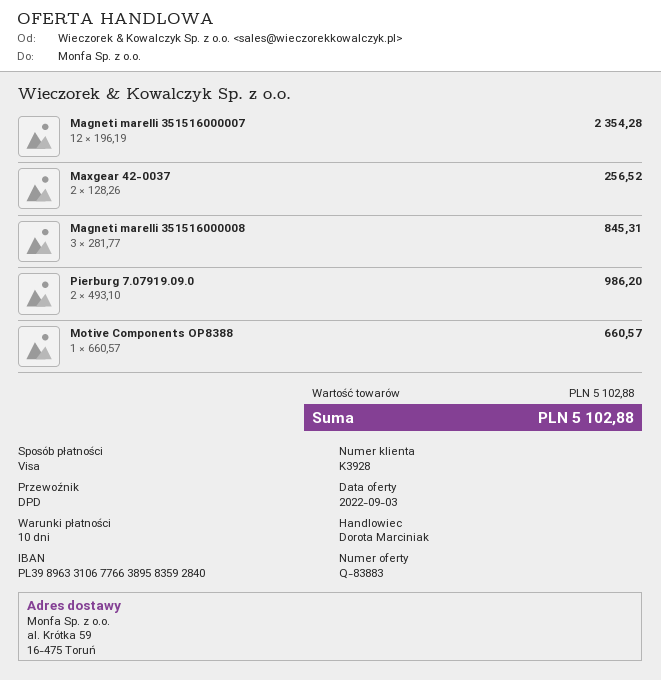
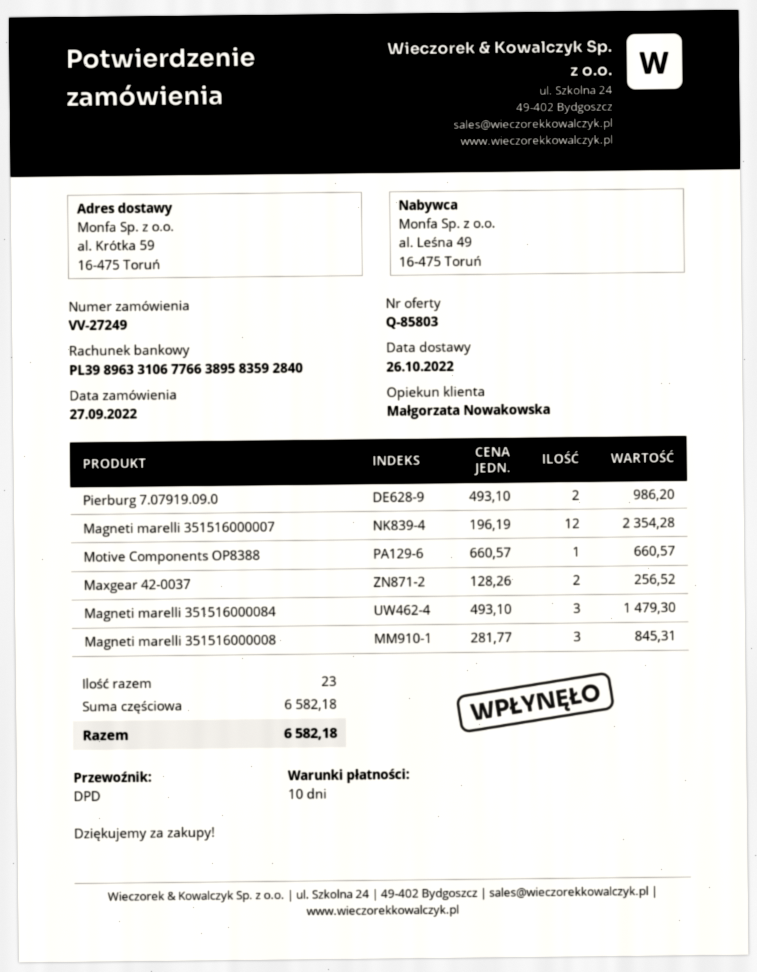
quote number: Q-83883 -> Q-85803
sales rep: Dorota Marciniak -> Małgorzata Nowakowska
Magneti marelli 351516000084: none -> 3 x 493.10 = 1479.30
subtotal: 5102.88 -> 6582.18
total: 5102.88 -> 6582.18

